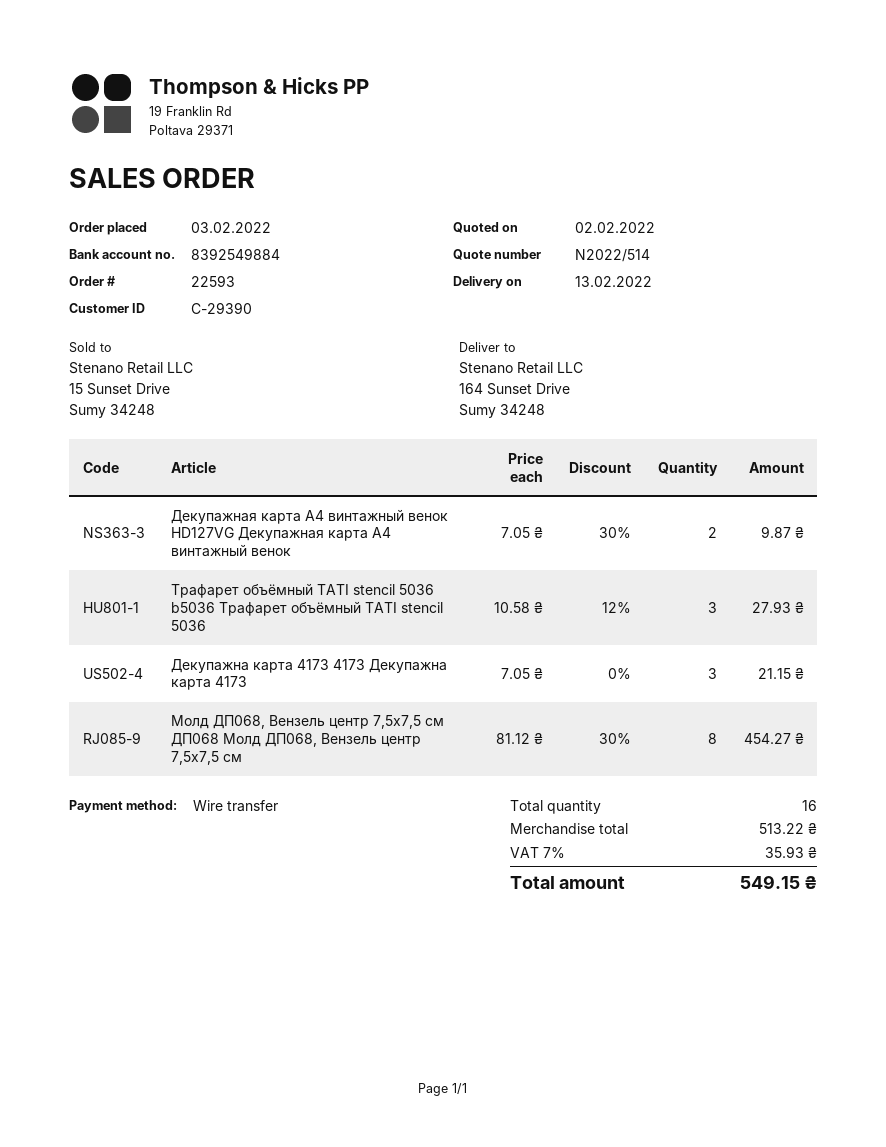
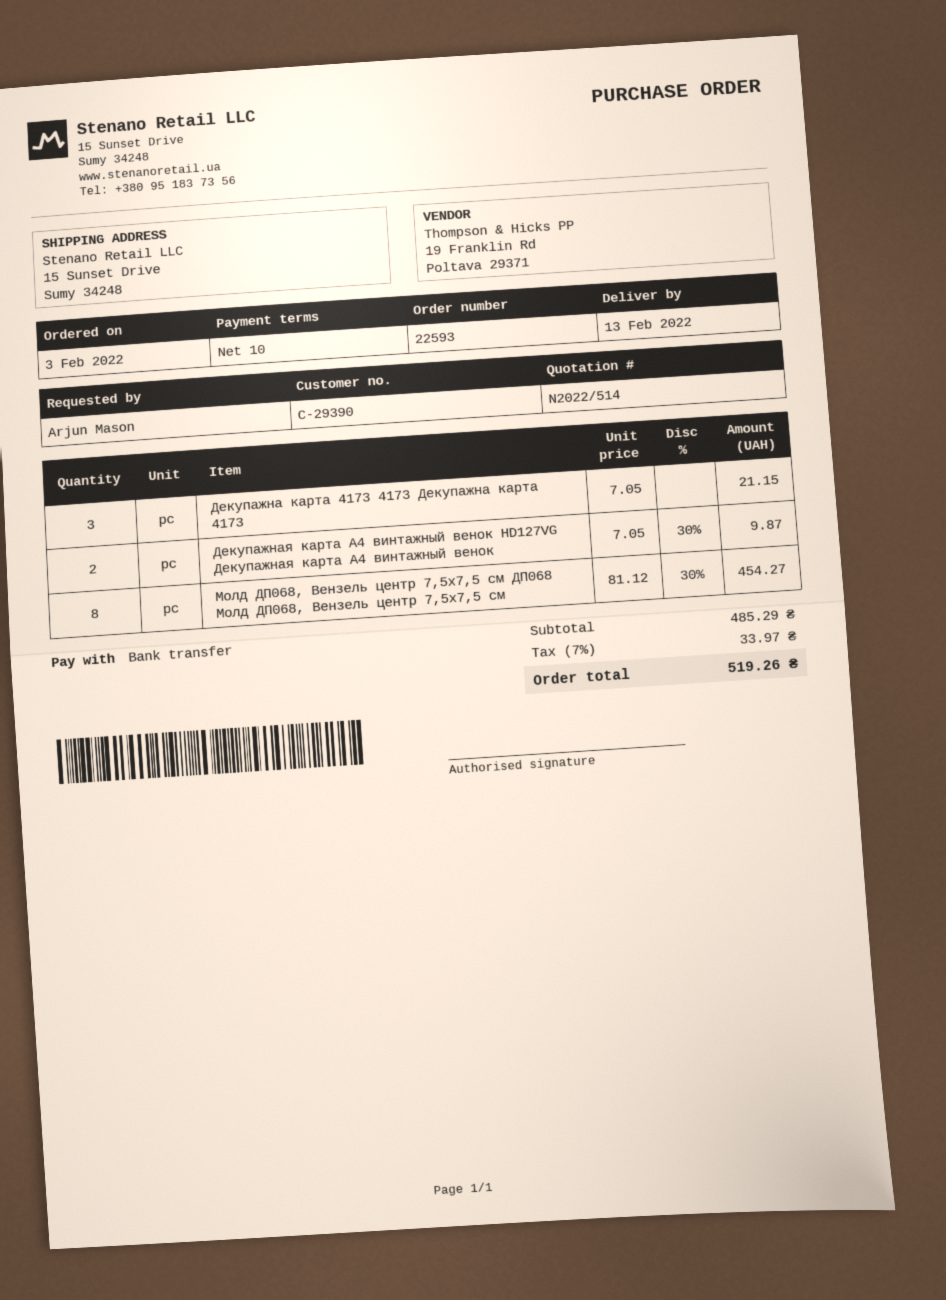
ship to: 164 Sunset Drive, Sumy 34248 -> 15 Sunset Drive, Sumy 34248
Трафарет объёмный TATI stencil 5036 b5036 Трафарет объёмный TATI stencil 5036: 3 x 10.58 - 12% = 27.93 -> none
subtotal: 513.22 -> 485.29
tax: 7% = 35.93 -> 7% = 33.97
total: 549.15 -> 519.26

